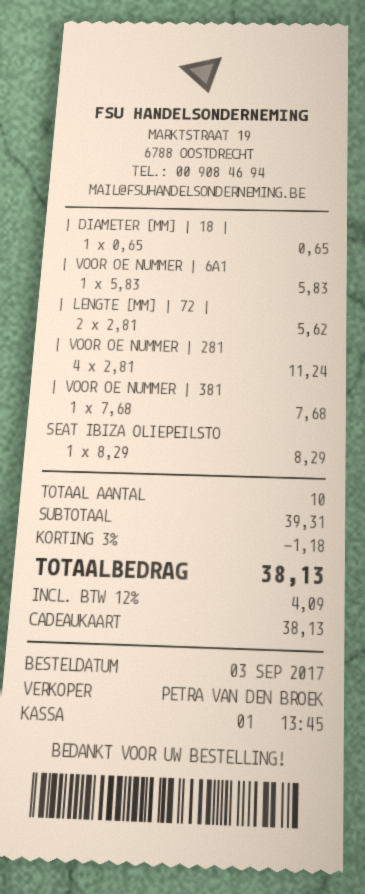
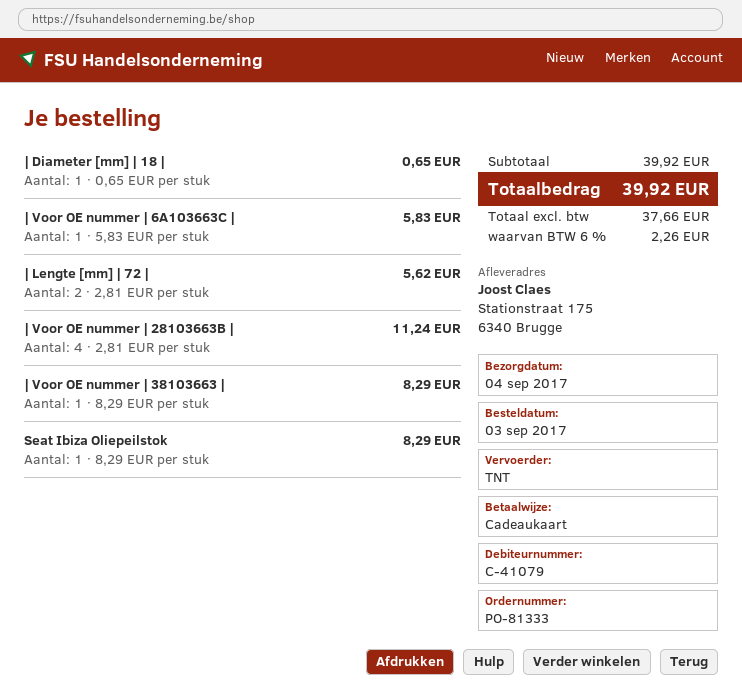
| VOOR OE NUMMER | 381: 1 x 7.68 = 7.68 -> 1 x 8.29 = 8.29
subtotal: 39.31 -> 39.92
discount: 3% = 1.18 -> none
tax: 12% = 4.09 -> 6% = 2.26
total: 38.13 -> 39.92

